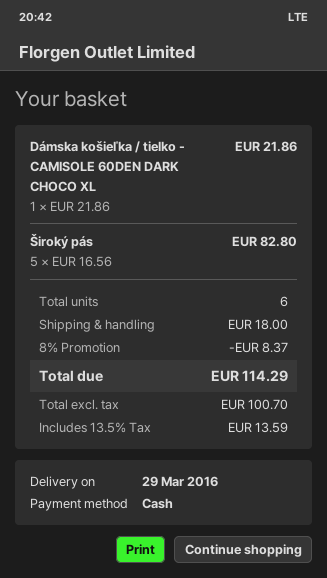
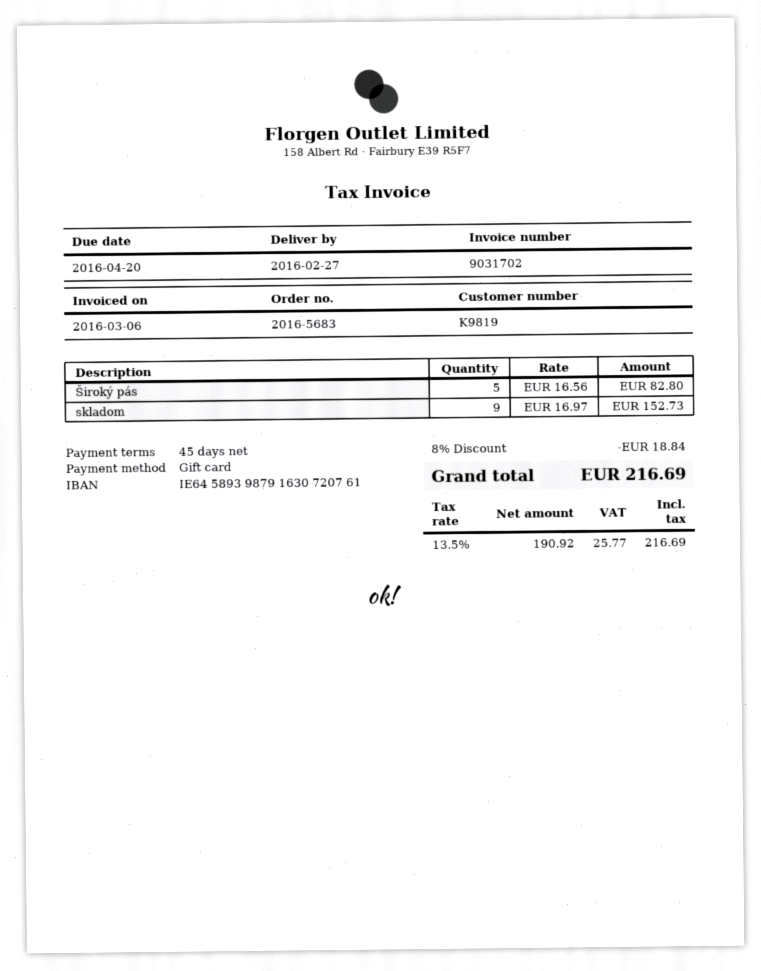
delivery date: 2016-03-29 -> 2016-02-27
payment method: cash -> gift card
Dámska košieľka / tielko - CAMISOLE 60DEN DARK CHOCO XL: 1 x 21.86 = 21.86 -> none
skladom: none -> 9 x 16.97 = 152.73
discount: 8% = 8.37 -> 8% = 18.84
shipping: 18.00 -> none
net: 100.70 -> 190.92
tax: 13.5% = 13.59 -> 13.5% = 25.77
total: 114.29 -> 216.69

